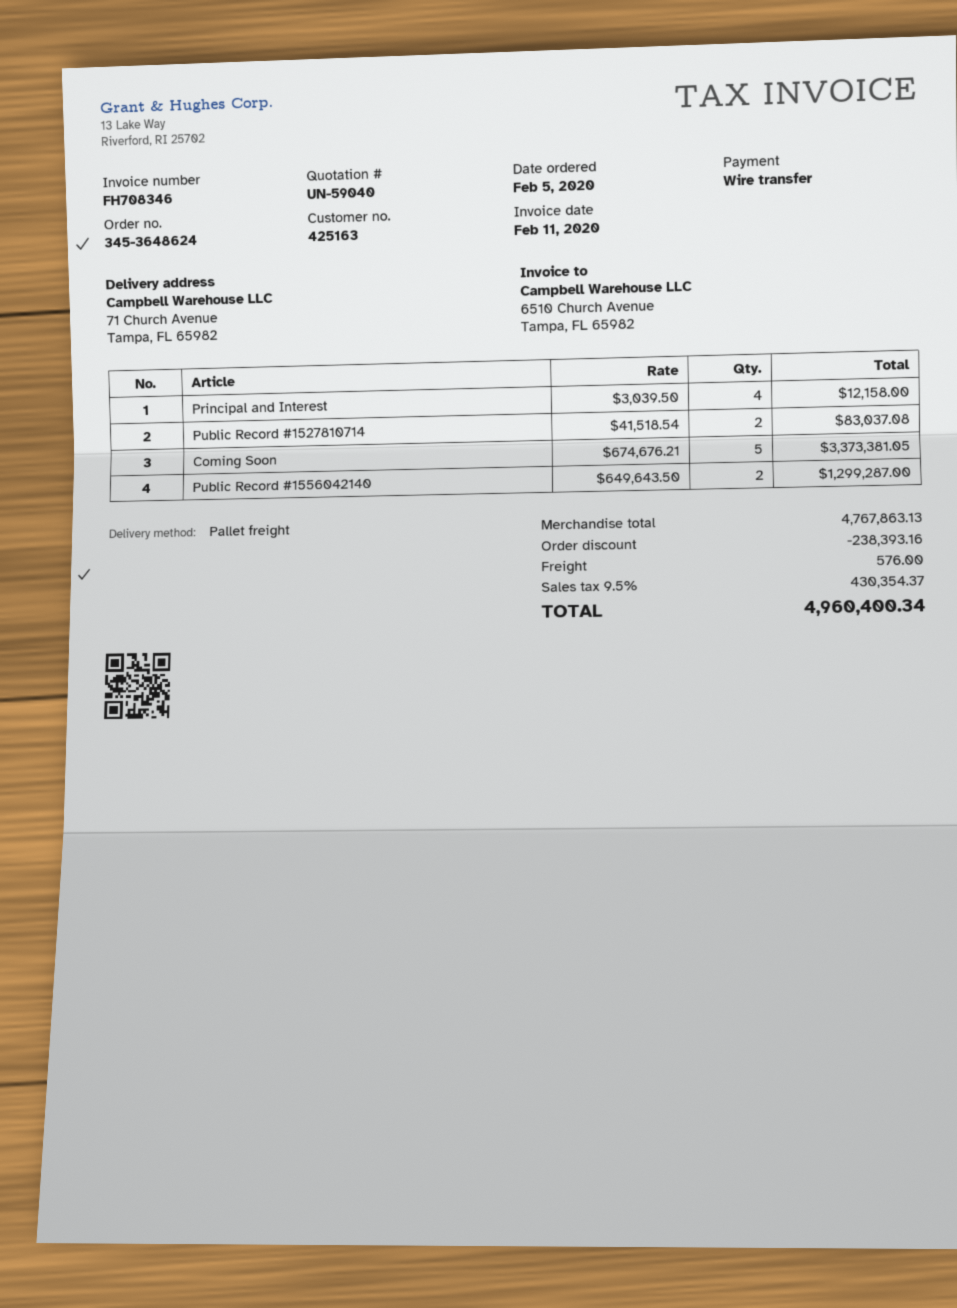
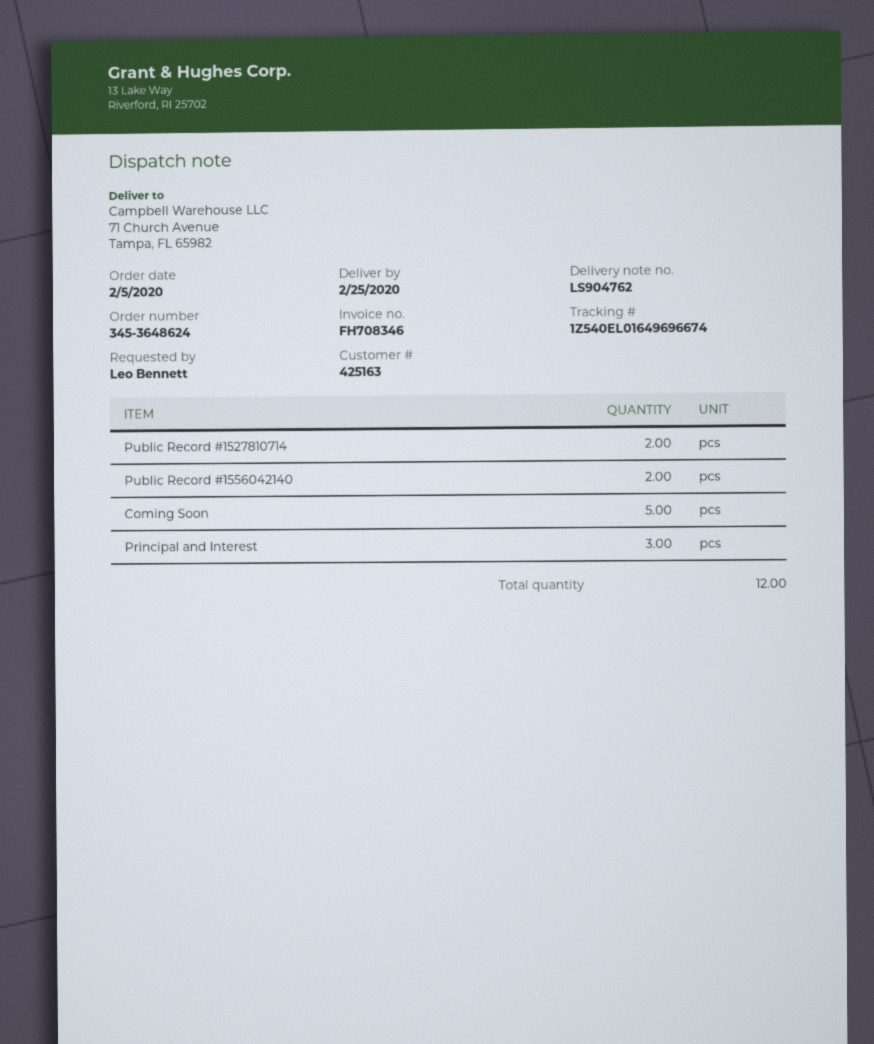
Principal and Interest: 4 -> 3

